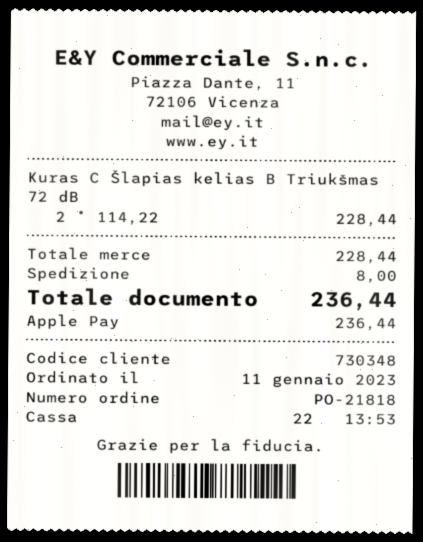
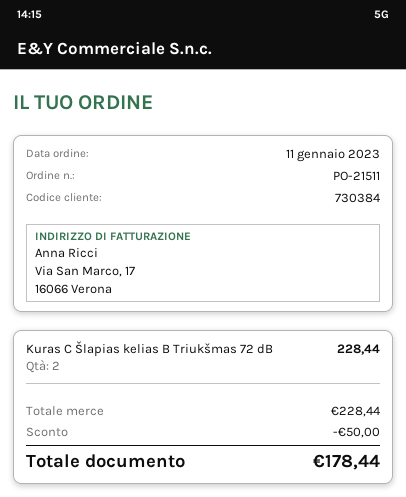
order number: PO-21818 -> PO-21511
customer number: 730348 -> 730384
discount: none -> 50.00
shipping: 8.00 -> none
total: 236.44 -> 178.44

